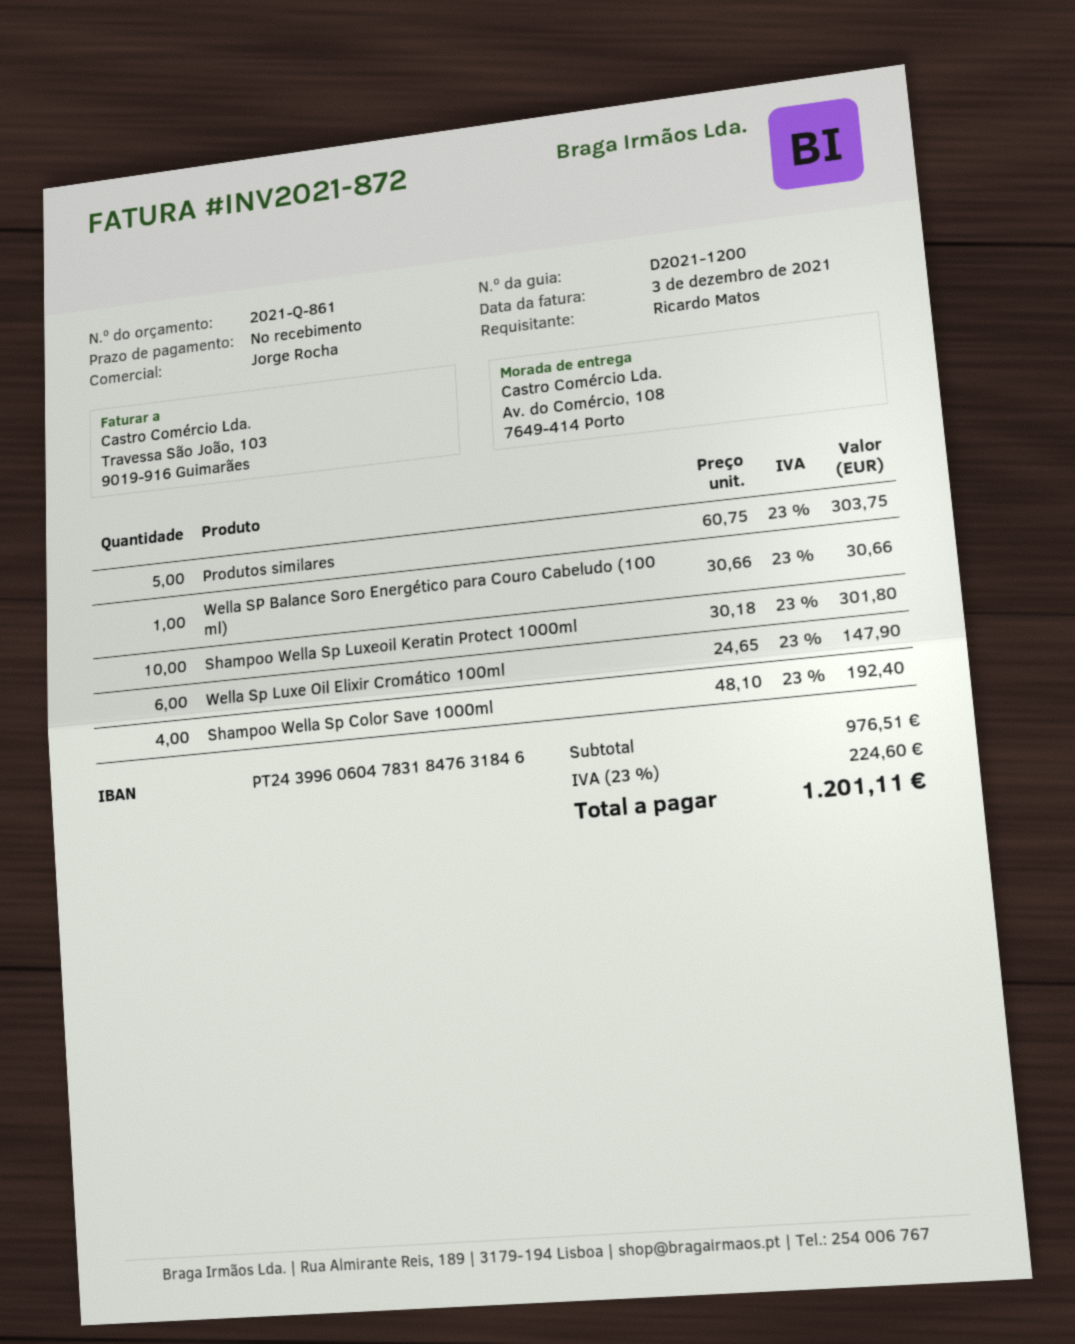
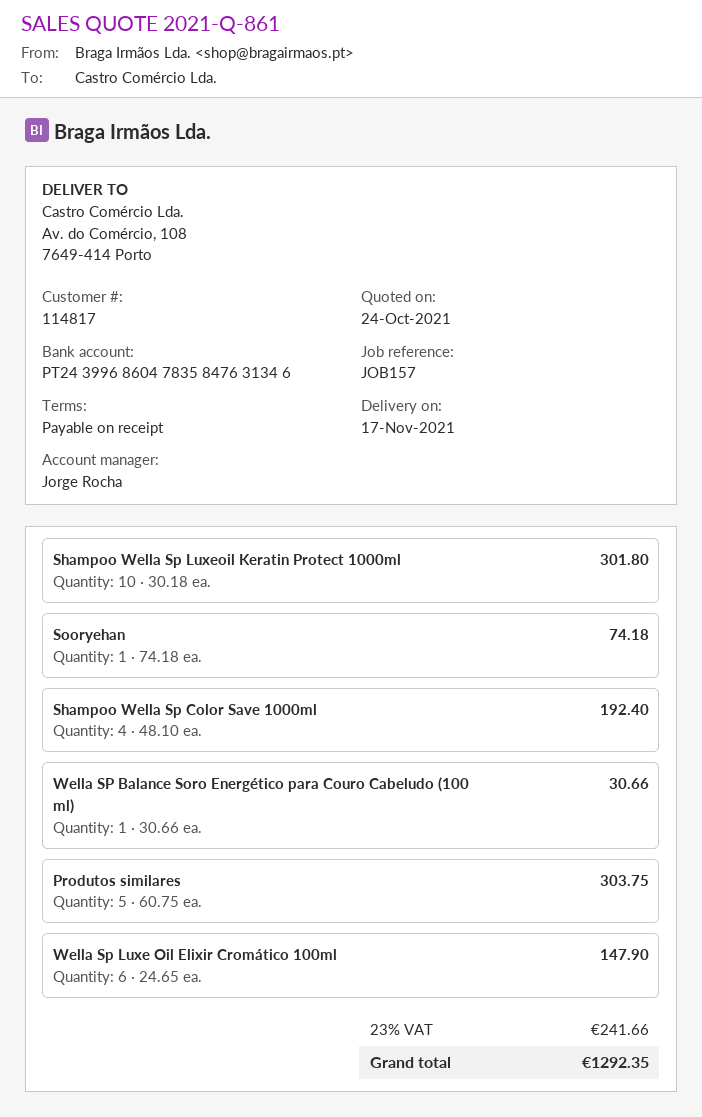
bank account: PT24399606047831847631846 -> PT24399686047835847631346
Sooryehan: none -> 1 x 74.18 = 74.18
tax: 23% = 224.60 -> 23% = 241.66
total: 1201.11 -> 1292.35

